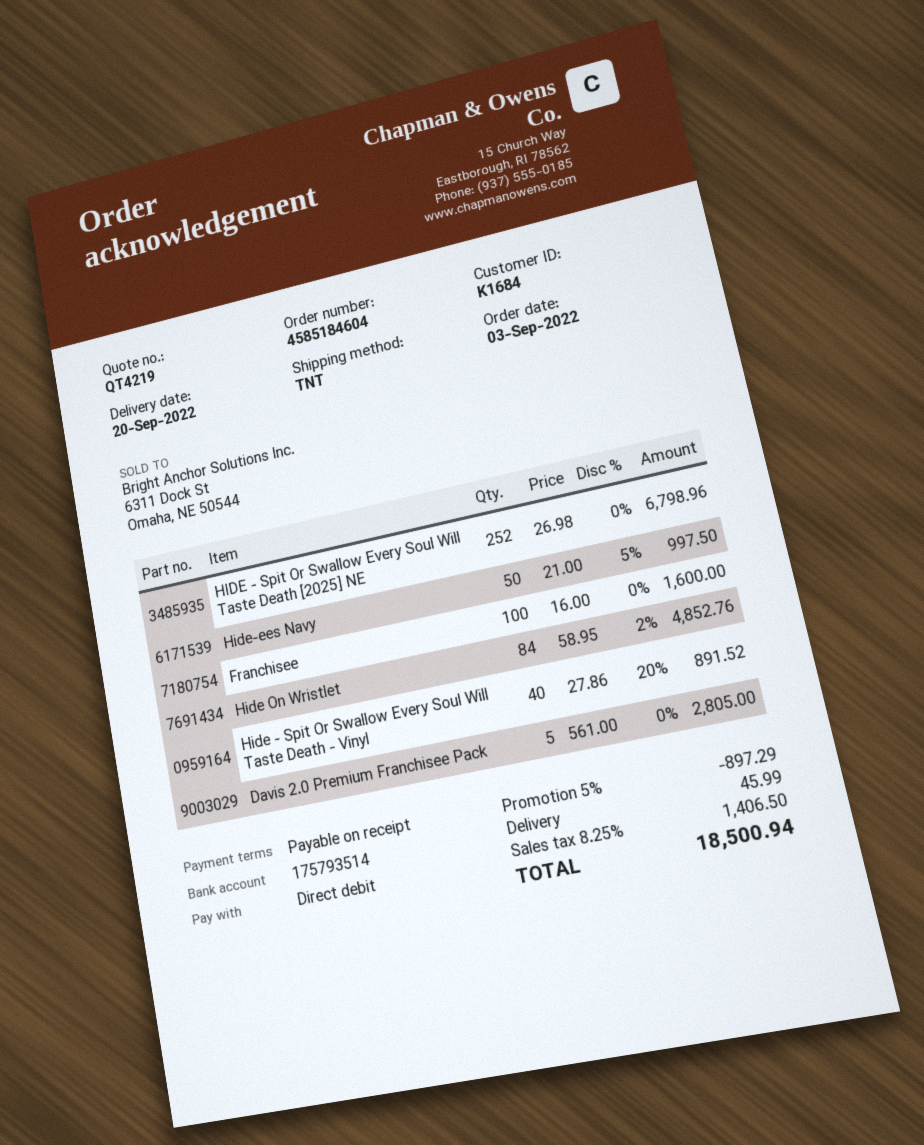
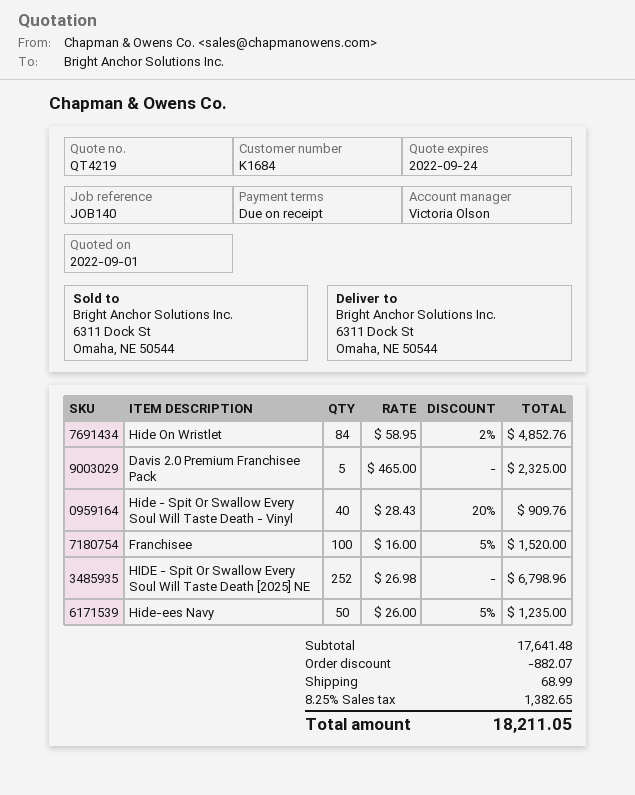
Hide-ees Navy: 50 x 21.00 - 5% = 997.50 -> 50 x 26.00 - 5% = 1235.00
Franchisee: 100 x 16.00 = 1600.00 -> 100 x 16.00 - 5% = 1520.00
Hide - Spit Or Swallow Every Soul Will Taste Death - Vinyl: 40 x 27.86 - 20% = 891.52 -> 40 x 28.43 - 20% = 909.76
Davis 2.0 Premium Franchisee Pack: 5 x 561.00 = 2805.00 -> 5 x 465.00 = 2325.00
discount: 897.29 -> 882.07
shipping: 45.99 -> 68.99
tax: 8.25% = 1406.50 -> 8.25% = 1382.65
total: 18500.94 -> 18211.05

